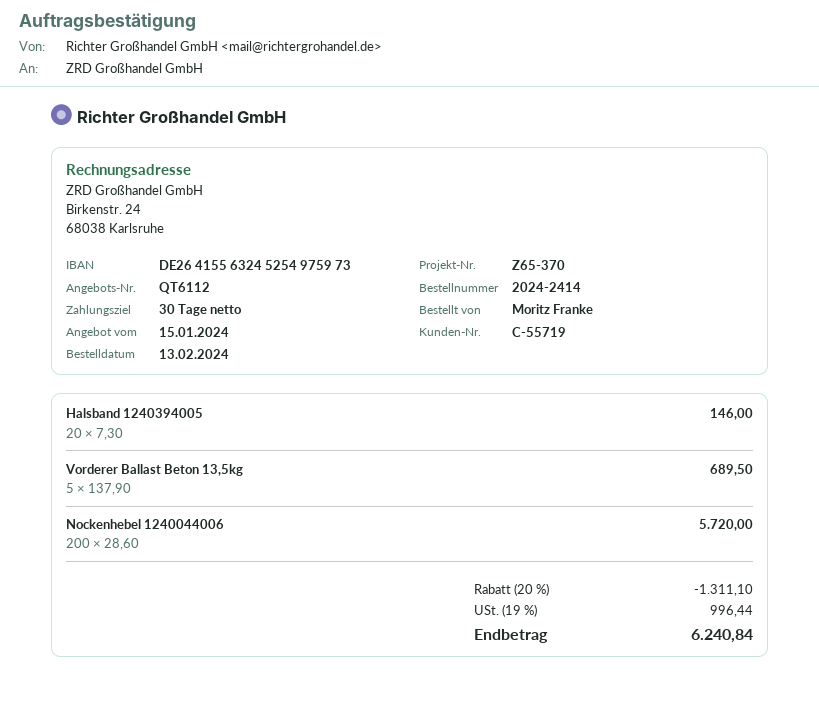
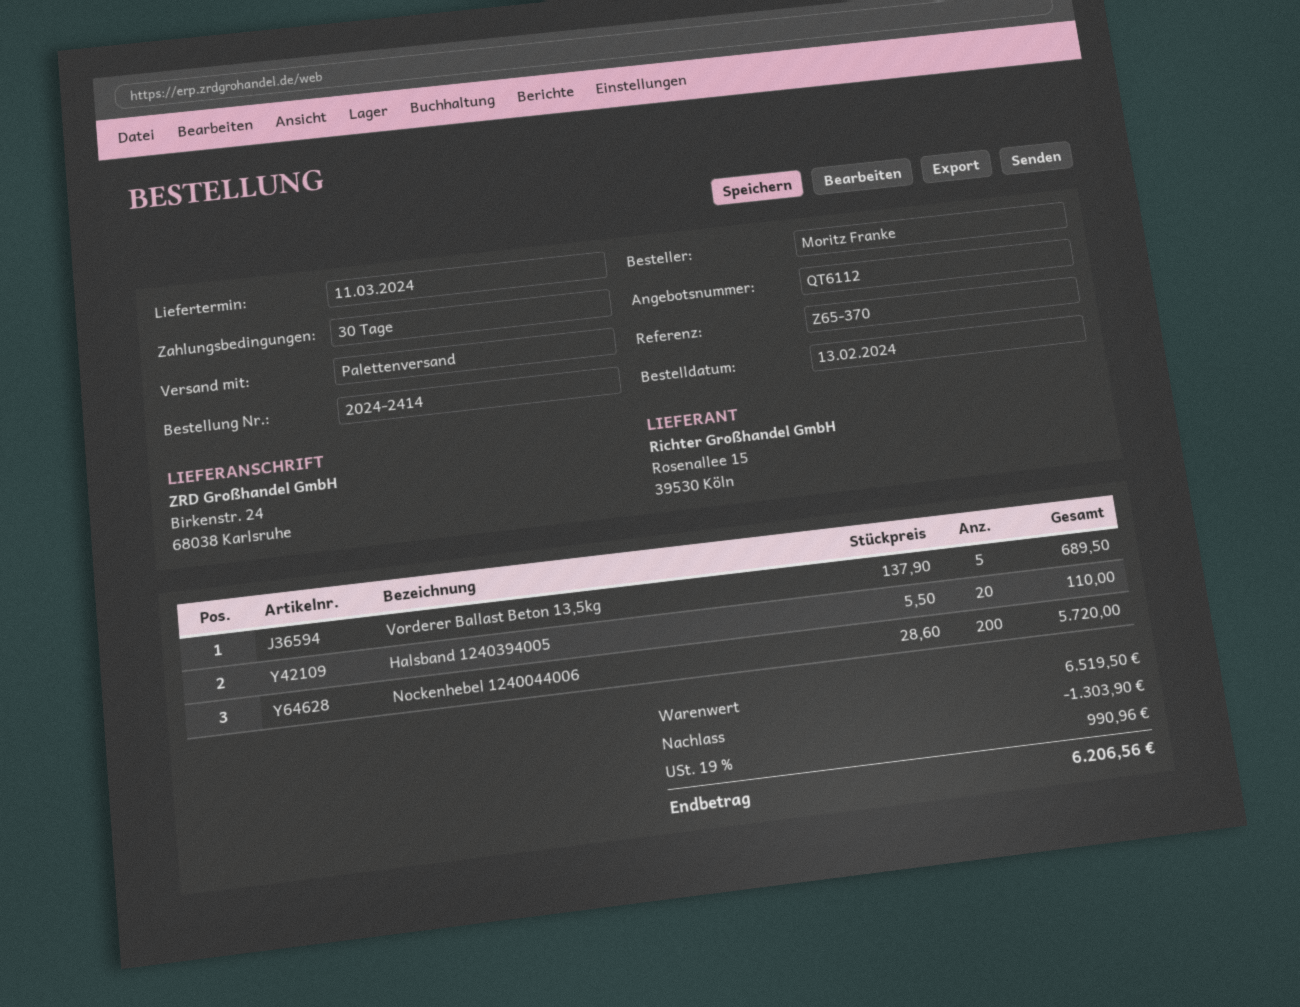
Halsband 1240394005: 20 x 7.30 = 146.00 -> 20 x 5.50 = 110.00
discount: 1311.10 -> 1303.90
tax: 19% = 996.44 -> 19% = 990.96
total: 6240.84 -> 6206.56

